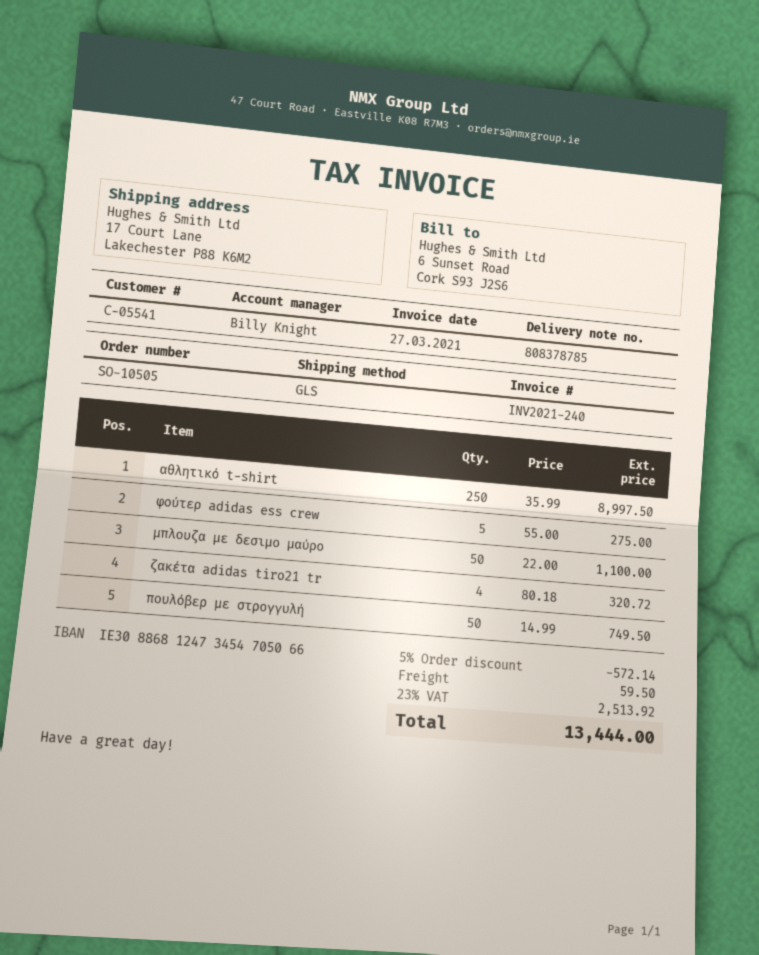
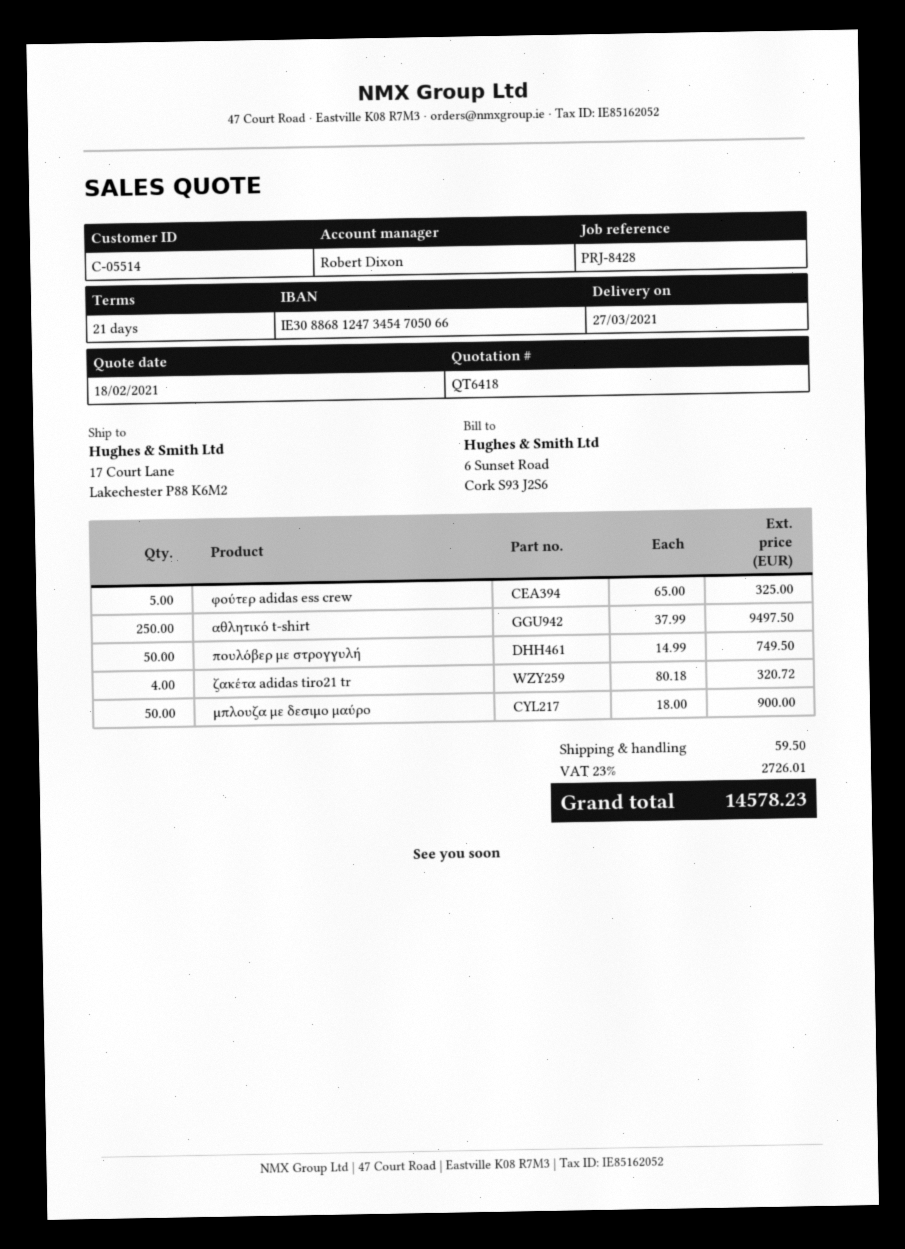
customer number: C-05541 -> C-05514
sales rep: Billy Knight -> Robert Dixon
αθλητικό t-shirt: 250 x 35.99 = 8997.50 -> 250 x 37.99 = 9497.50
φούτερ adidas ess crew: 5 x 55.00 = 275.00 -> 5 x 65.00 = 325.00
μπλουζα με δεσιμο μαύρο: 50 x 22.00 = 1100.00 -> 50 x 18.00 = 900.00
discount: 5% = 572.14 -> none
tax: 23% = 2513.92 -> 23% = 2726.01
total: 13444.00 -> 14578.23

